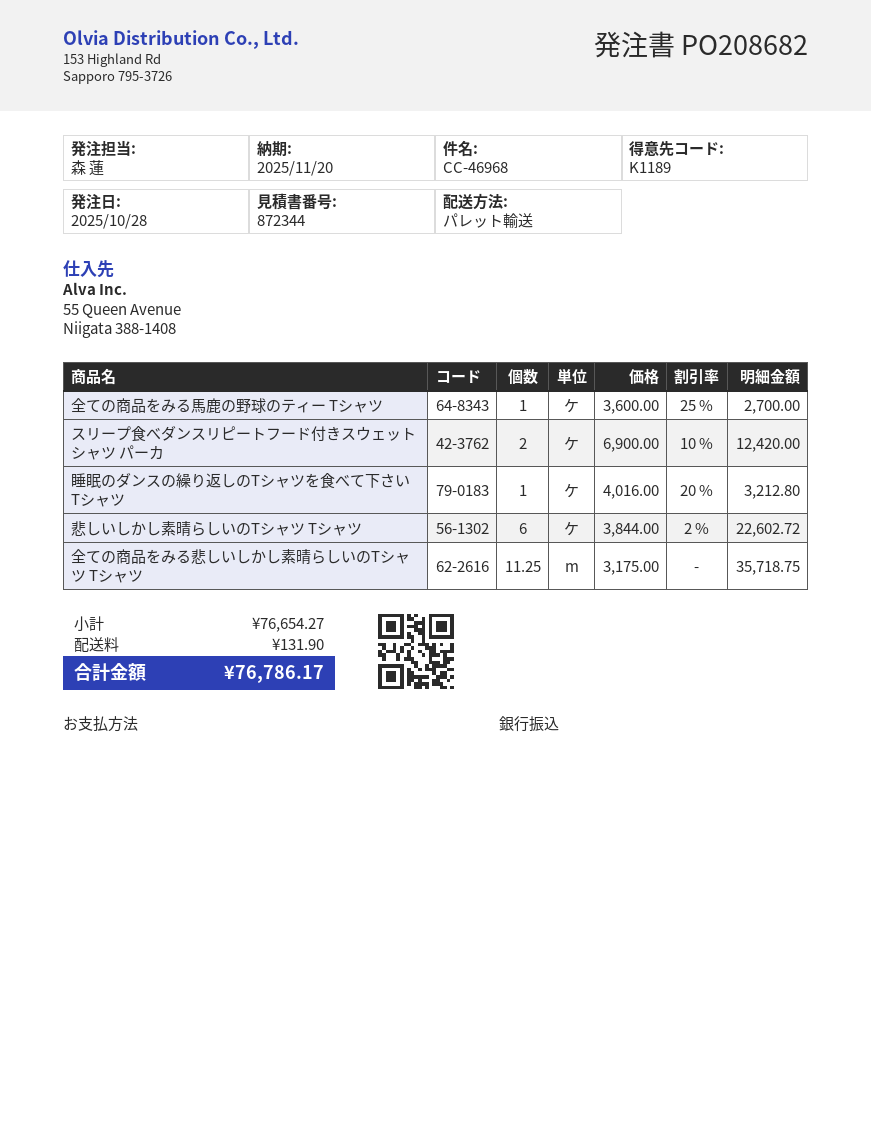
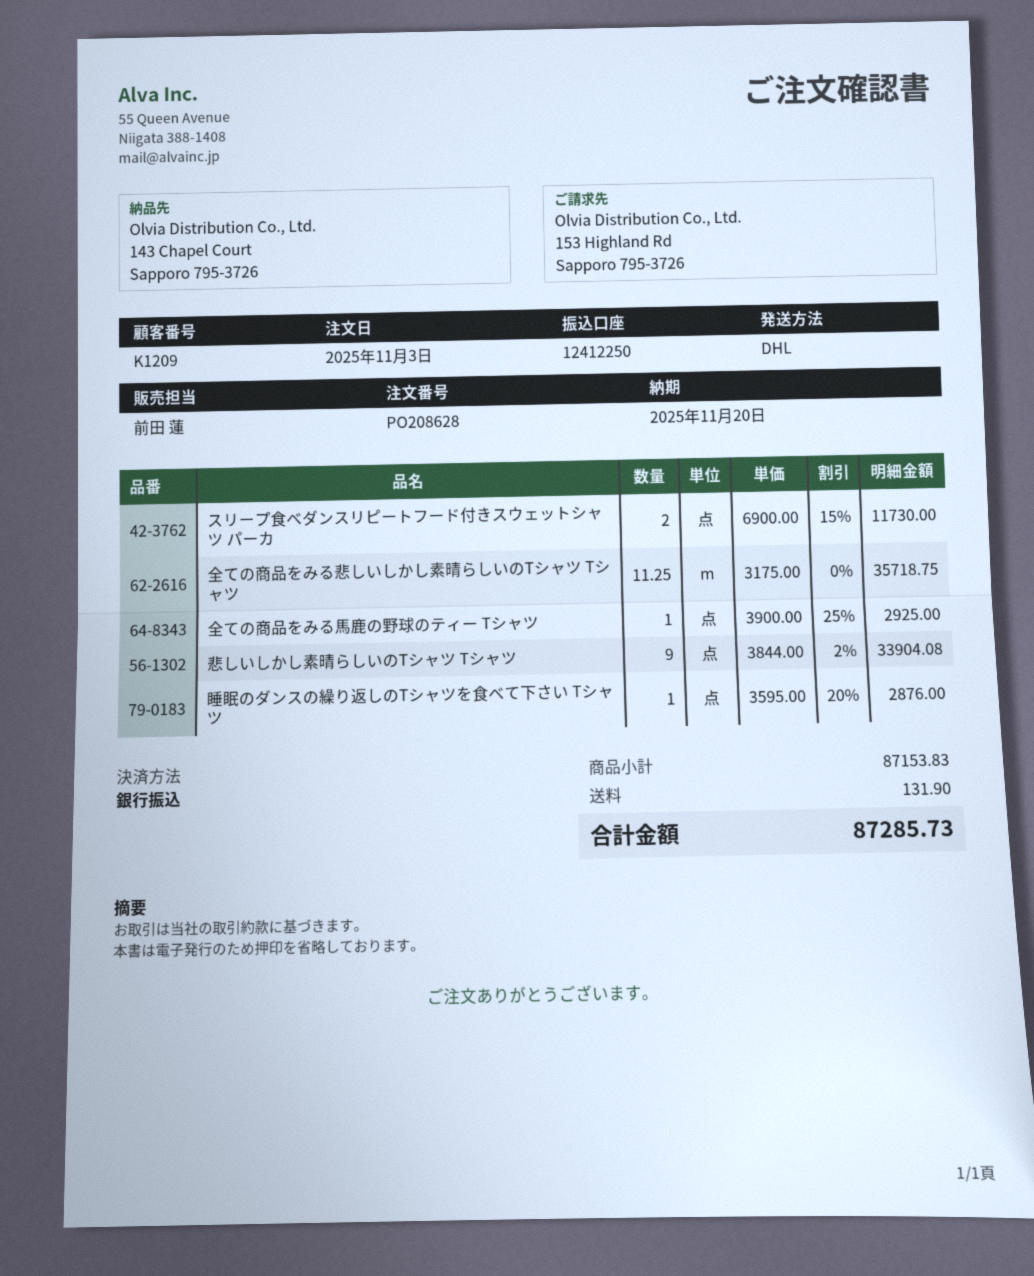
order number: PO208682 -> PO208628
order date: 2025-10-28 -> 2025-11-03
customer number: K1189 -> K1209
shipping method: pallet freight -> DHL
全ての商品をみる馬鹿の野球のティー Tシャツ: 1 x 3600.00 - 25% = 2700.00 -> 1 x 3900.00 - 25% = 2925.00
スリープ食べダンスリピートフード付きスウェットシャツ パーカ: 2 x 6900.00 - 10% = 12420.00 -> 2 x 6900.00 - 15% = 11730.00
睡眠のダンスの繰り返しのTシャツを食べて下さい Tシャツ: 1 x 4016.00 - 20% = 3212.80 -> 1 x 3595.00 - 20% = 2876.00
悲しいしかし素晴らしいのTシャツ Tシャツ: 6 x 3844.00 - 2% = 22602.72 -> 9 x 3844.00 - 2% = 33904.08
subtotal: 76654.27 -> 87153.83
total: 76786.17 -> 87285.73

